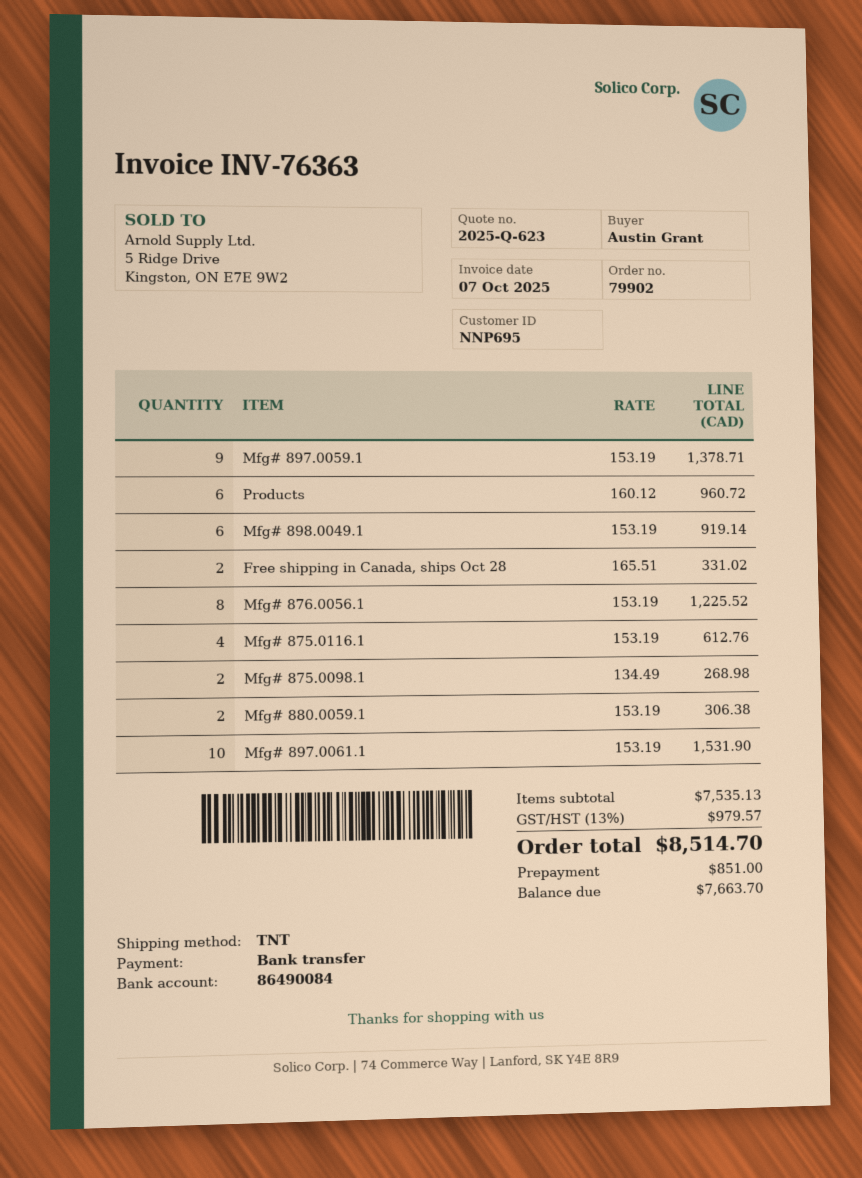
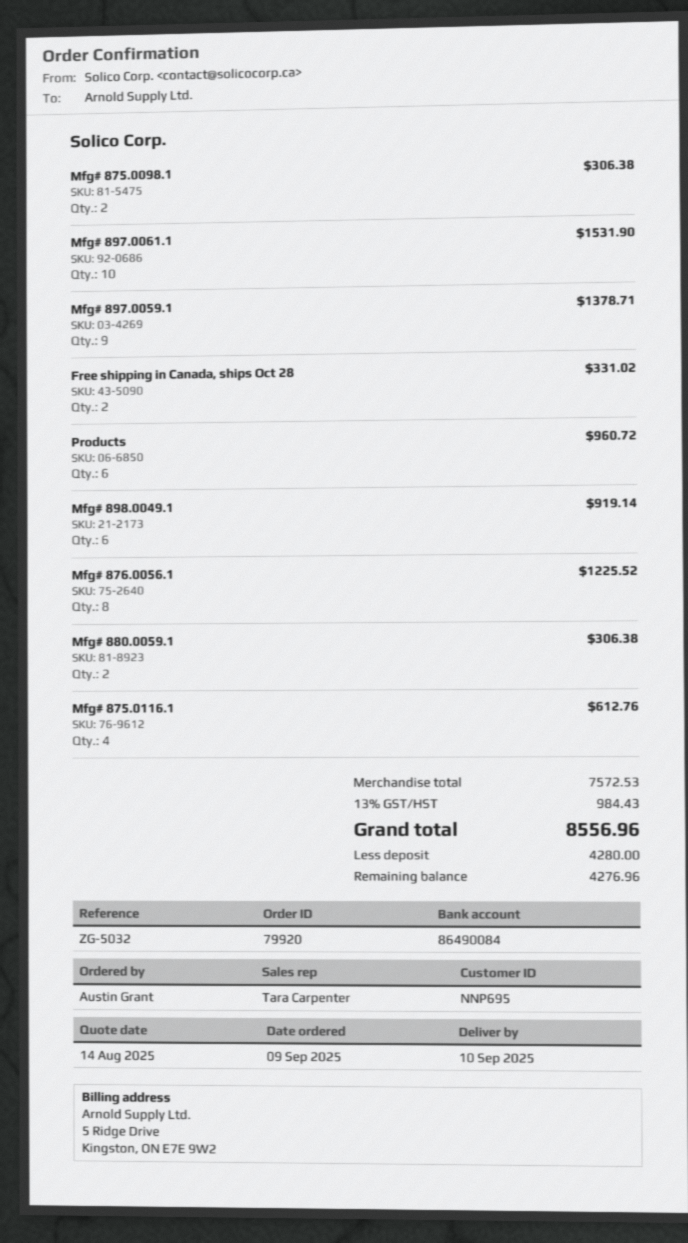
order number: 79902 -> 79920
Mfg# 875.0098.1: 2 for 268.98 -> 2 for 306.38
subtotal: 7535.13 -> 7572.53
tax: 13% = 979.57 -> 13% = 984.43
total: 8514.70 -> 8556.96
deposit: 851.00 -> 4280.00
balance: 7663.70 -> 4276.96

